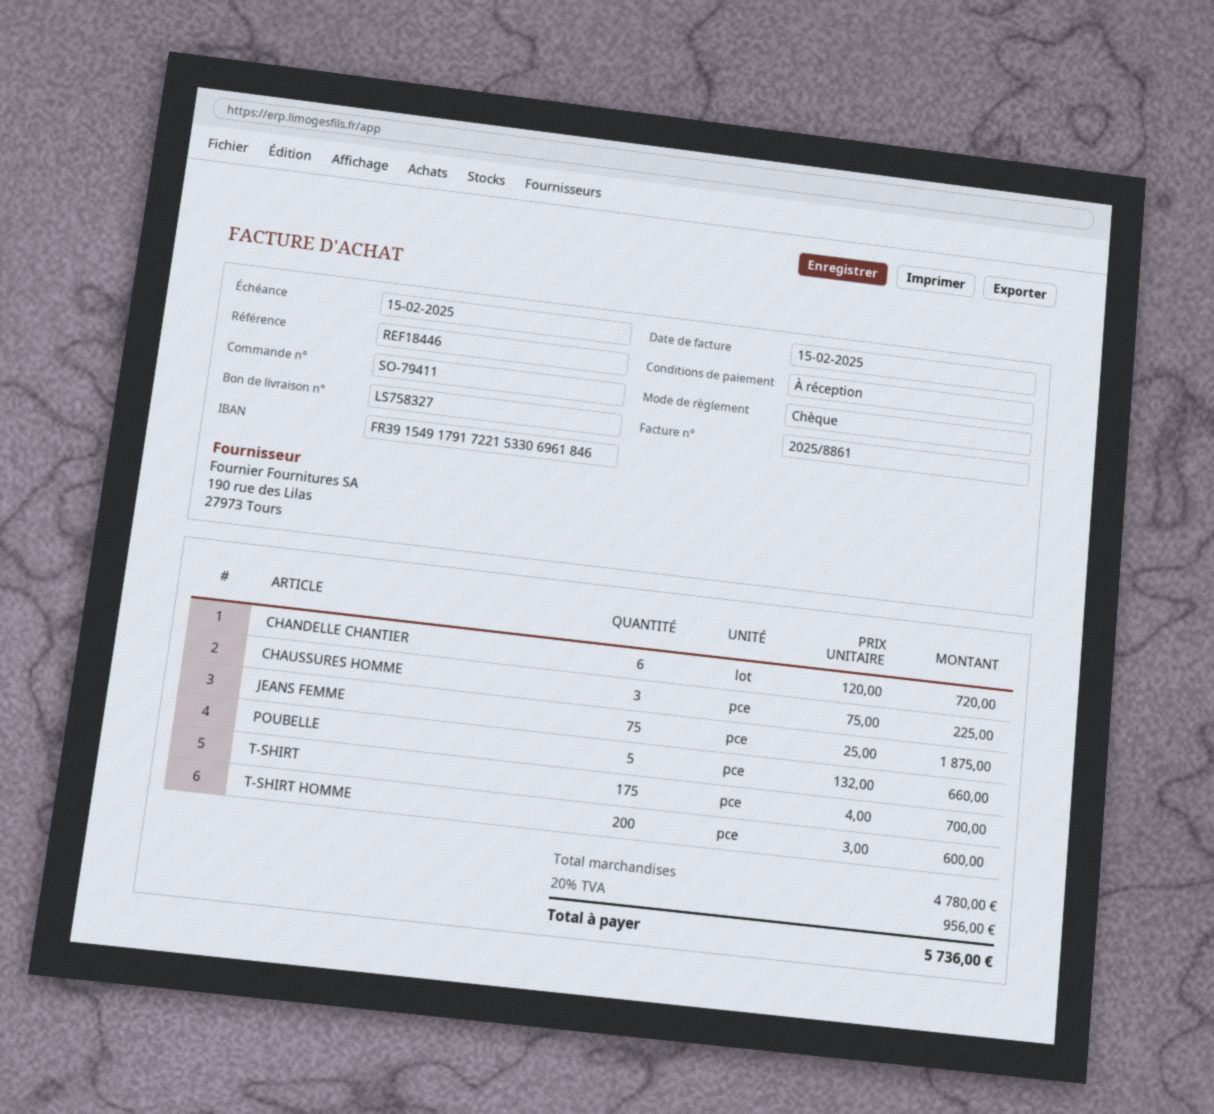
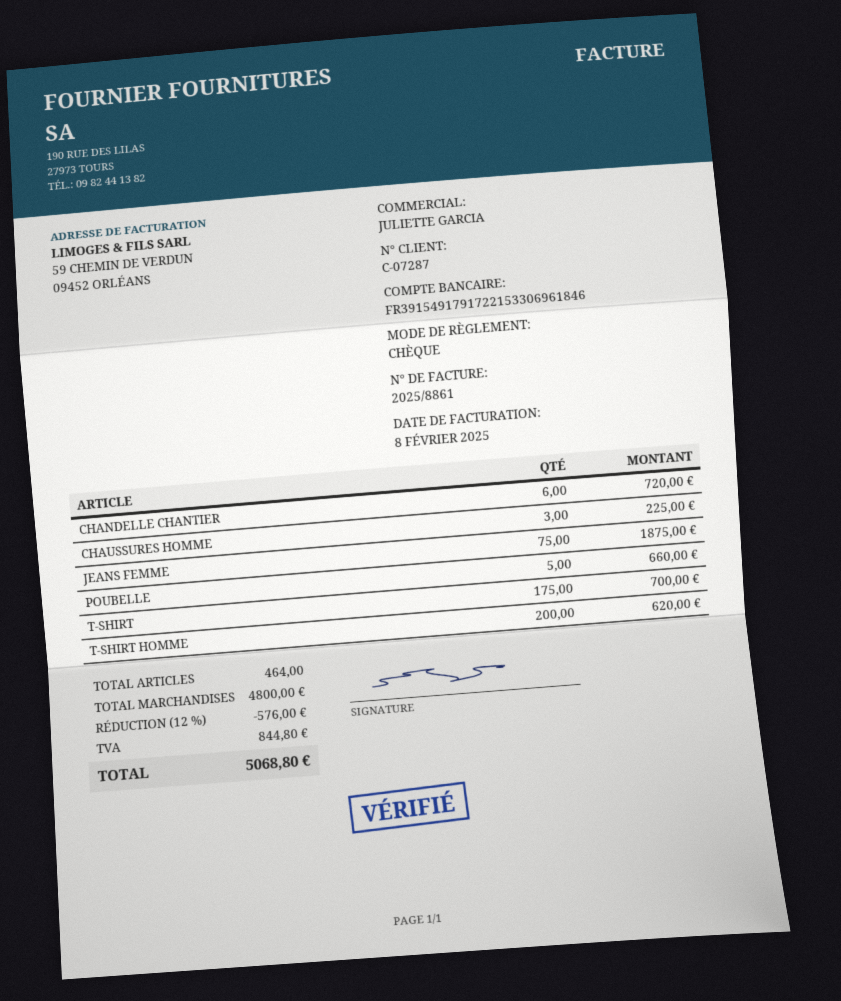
invoice date: 2025-02-15 -> 2025-02-08
T-SHIRT HOMME: 200 for 600.00 -> 200 for 620.00
subtotal: 4780.00 -> 4800.00
discount: none -> 12% = 576.00
tax: 956.00 -> 844.80
total: 5736.00 -> 5068.80

